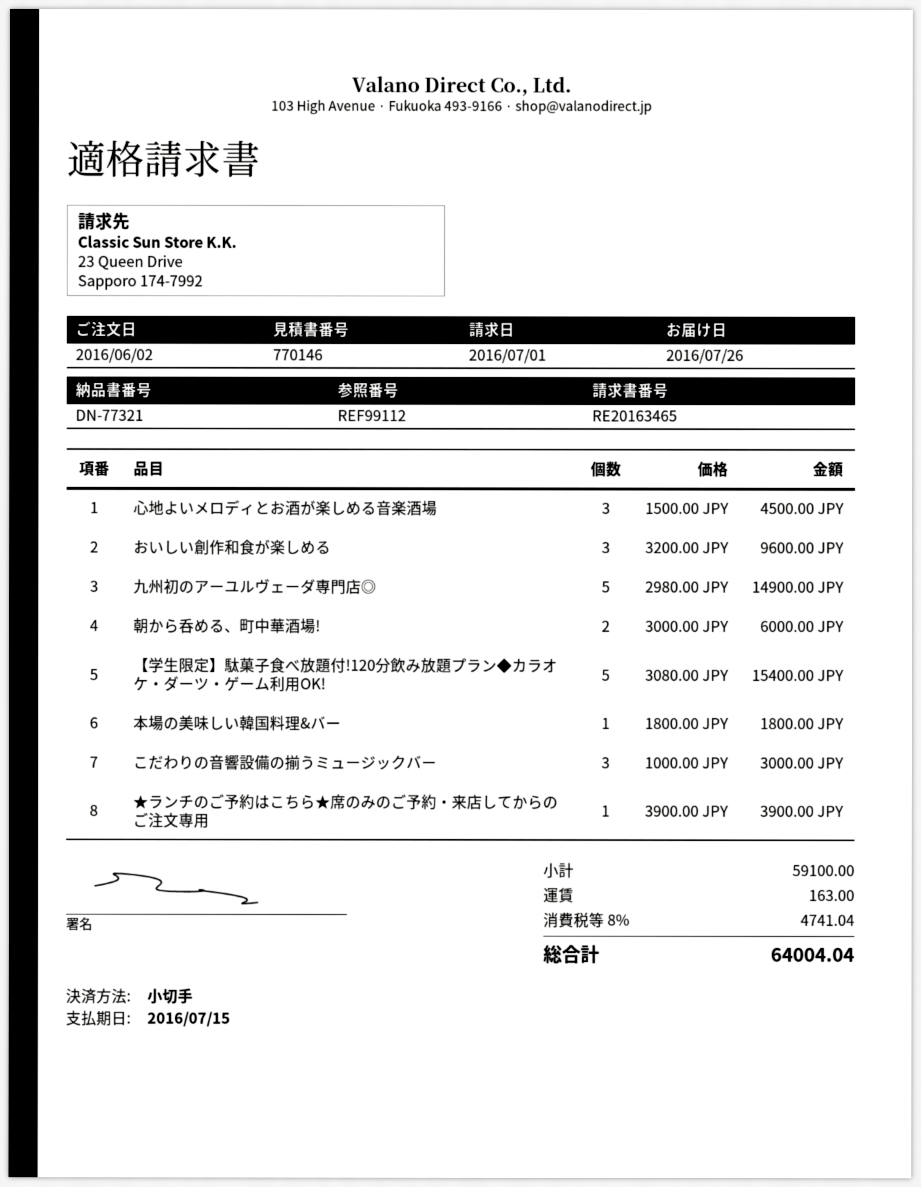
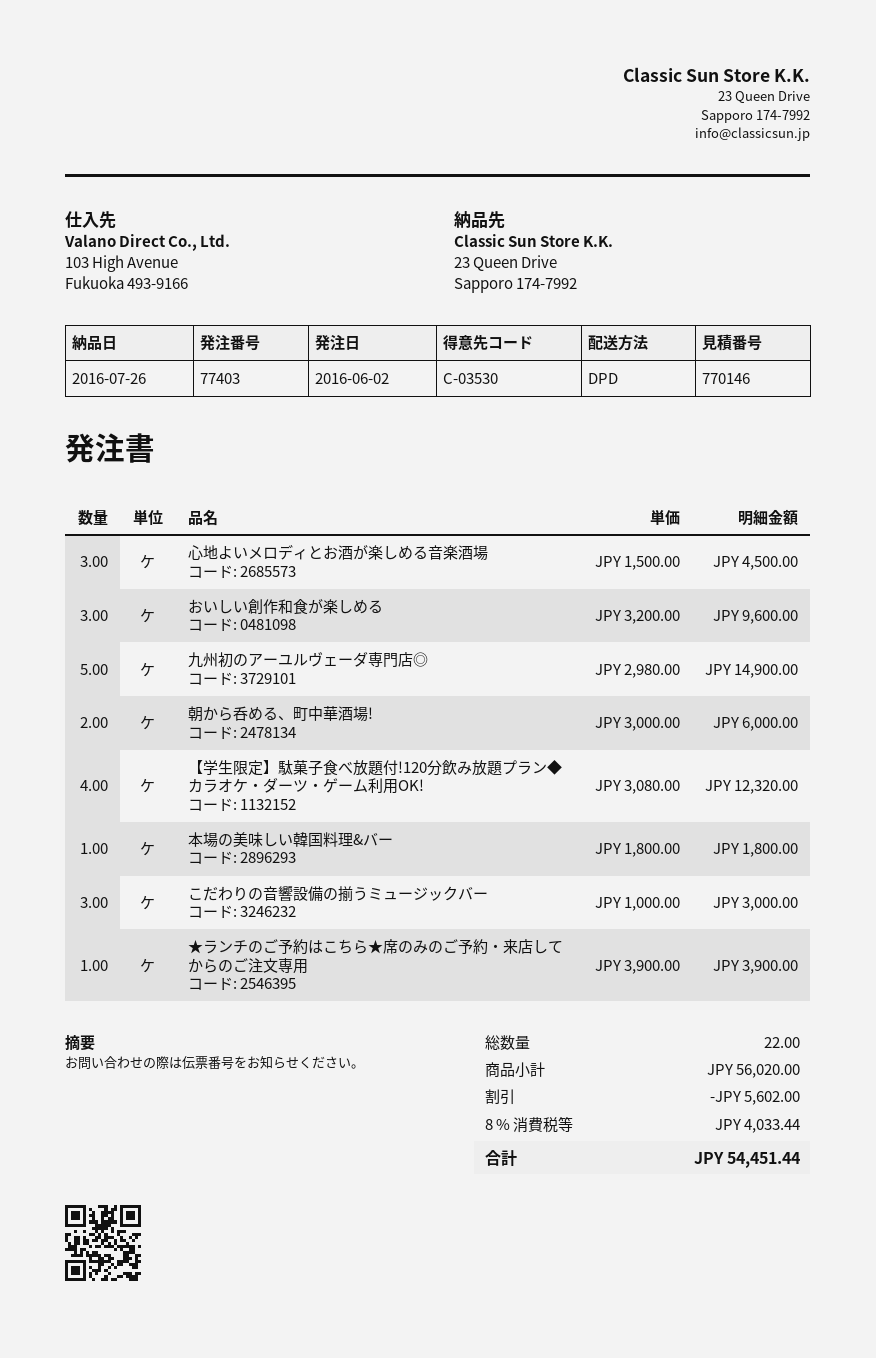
【学生限定】駄菓子食べ放題付!120分飲み放題プラン◆カラオケ・ダーツ・ゲーム利用OK!: 5 x 3080.00 = 15400.00 -> 4 x 3080.00 = 12320.00
subtotal: 59100.00 -> 56020.00
discount: none -> 5602.00
shipping: 163.00 -> none
tax: 8% = 4741.04 -> 8% = 4033.44
total: 64004.04 -> 54451.44

